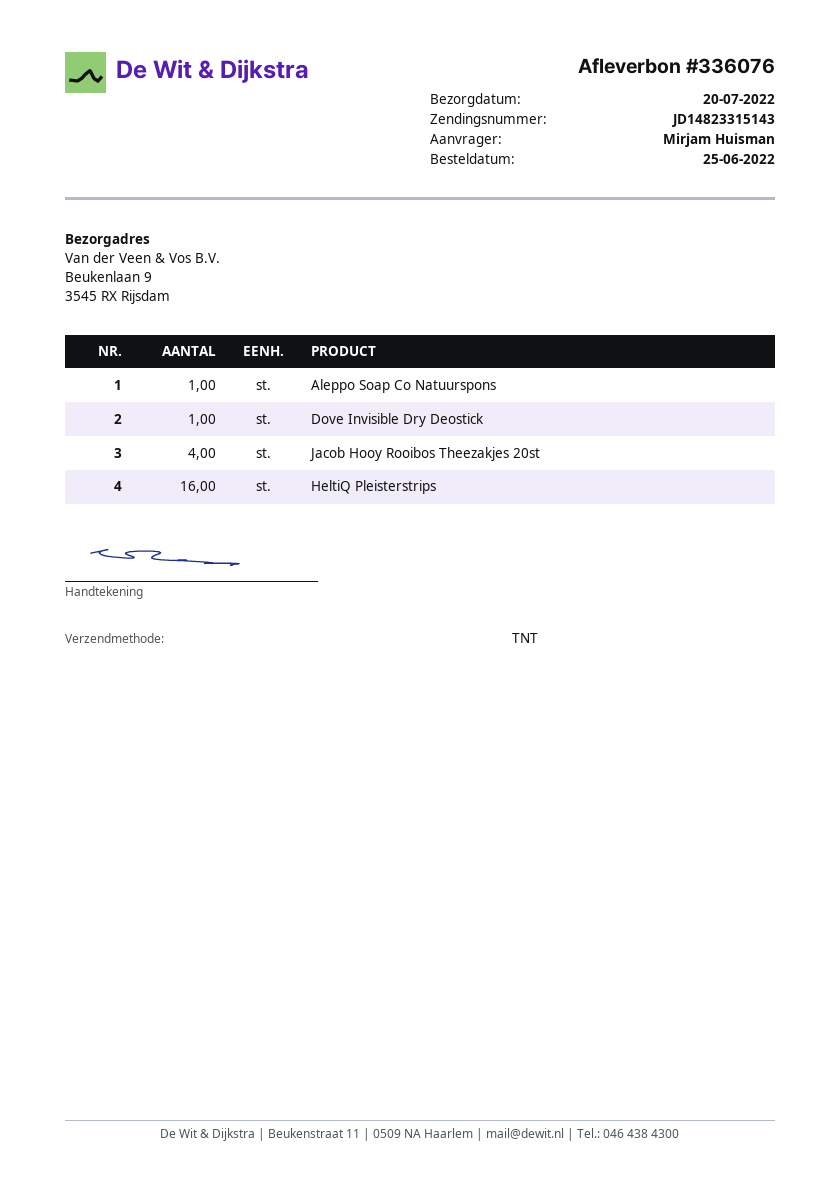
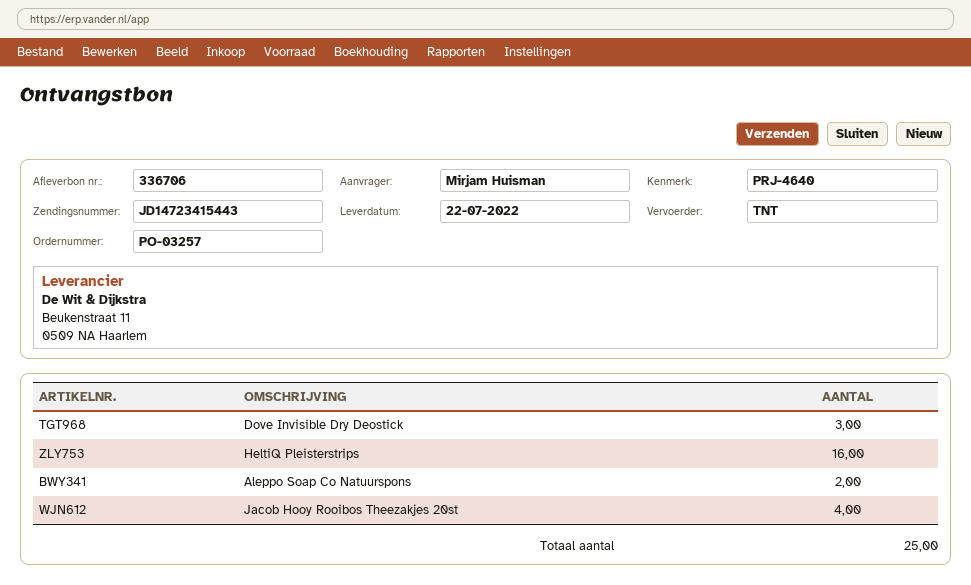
delivery note number: 336076 -> 336706
delivery date: 2022-07-20 -> 2022-07-22
tracking number: JD14823315143 -> JD14723415443
Aleppo Soap Co Natuurspons: 1 -> 2
Dove Invisible Dry Deostick: 1 -> 3

